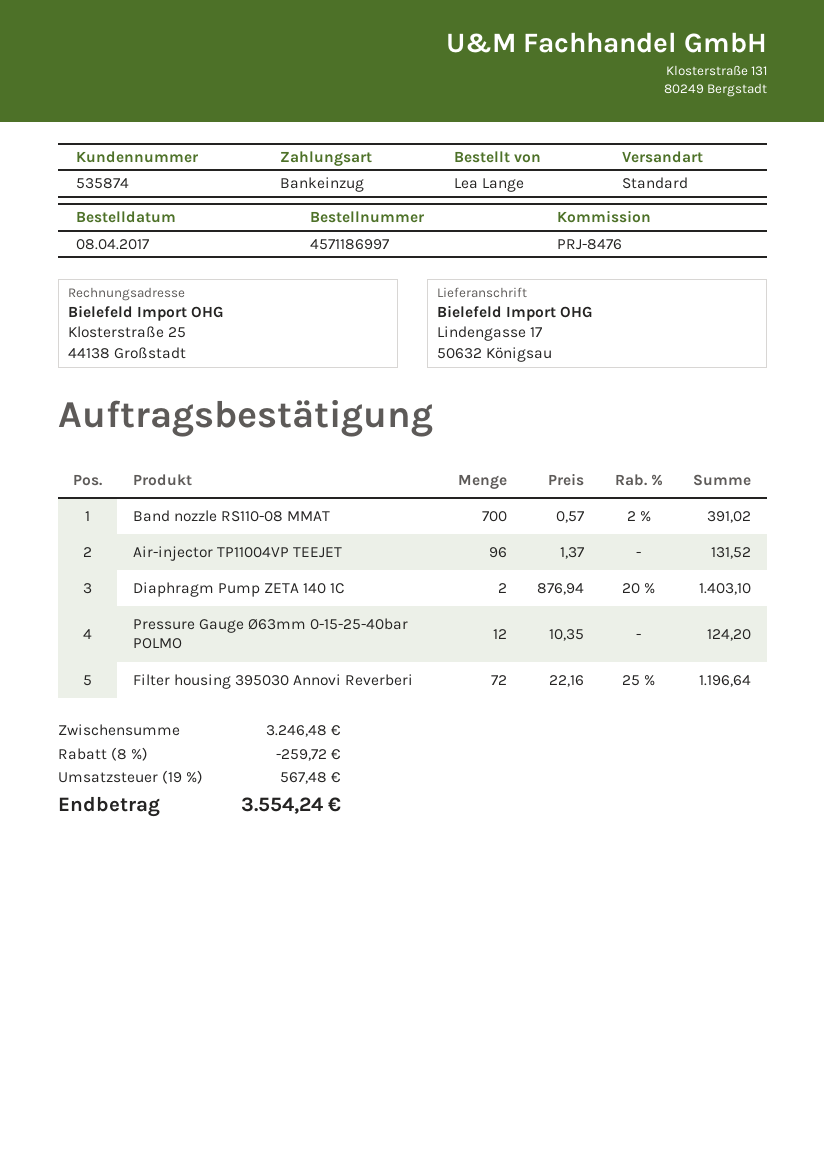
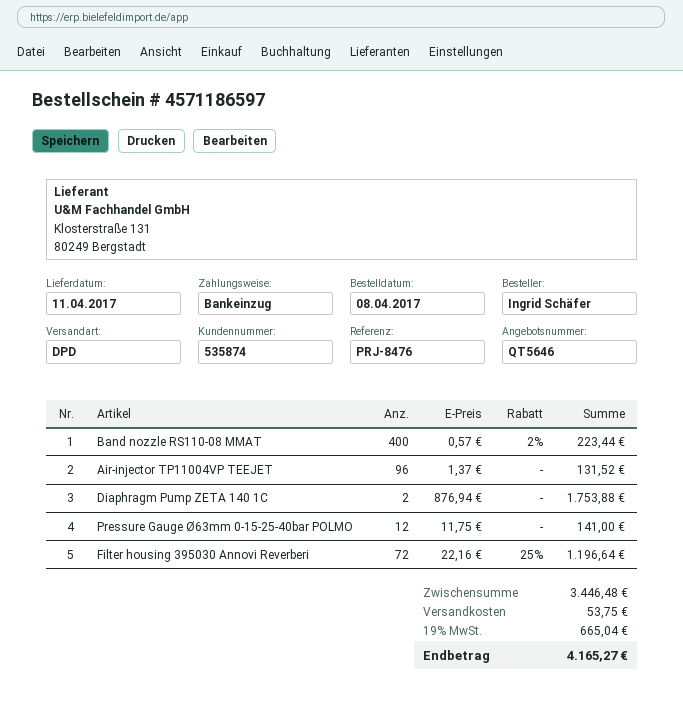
order number: 4571186997 -> 4571186597
ordered by: Lea Lange -> Ingrid Schäfer
shipping method: standard -> DPD
Band nozzle RS110-08 MMAT: 700 x 0.57 - 2% = 391.02 -> 400 x 0.57 - 2% = 223.44
Diaphragm Pump ZETA 140 1C: 2 x 876.94 - 20% = 1403.10 -> 2 x 876.94 = 1753.88
Pressure Gauge Ø63mm 0-15-25-40bar POLMO: 12 x 10.35 = 124.20 -> 12 x 11.75 = 141.00
subtotal: 3246.48 -> 3446.48
discount: 8% = 259.72 -> none
shipping: none -> 53.75
tax: 19% = 567.48 -> 19% = 665.04
total: 3554.24 -> 4165.27

